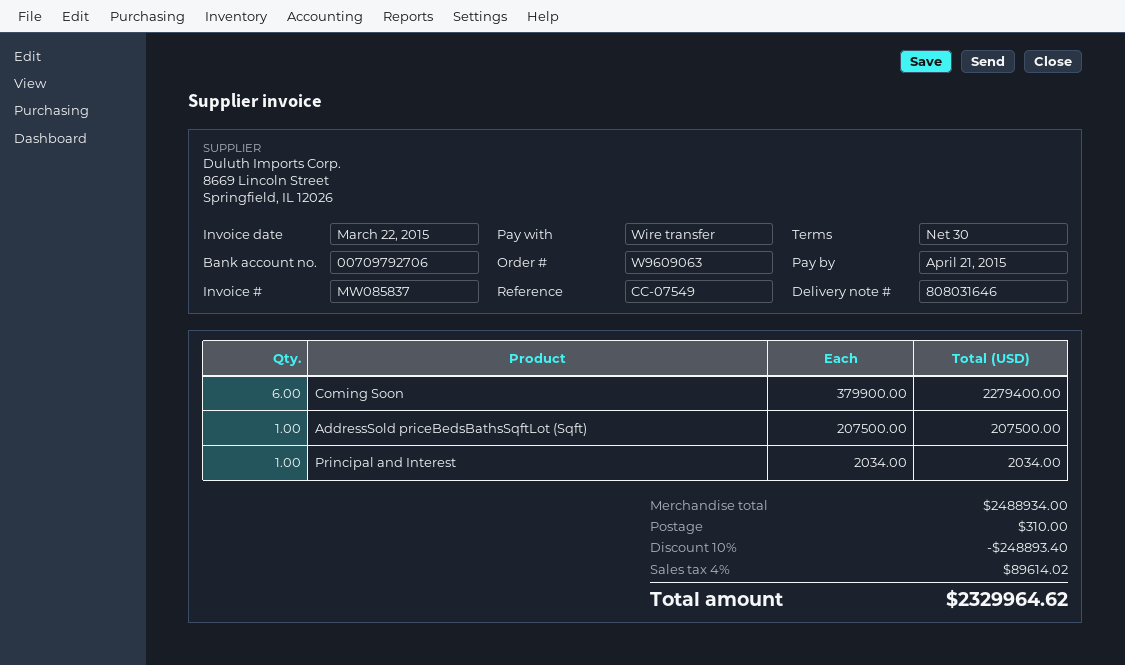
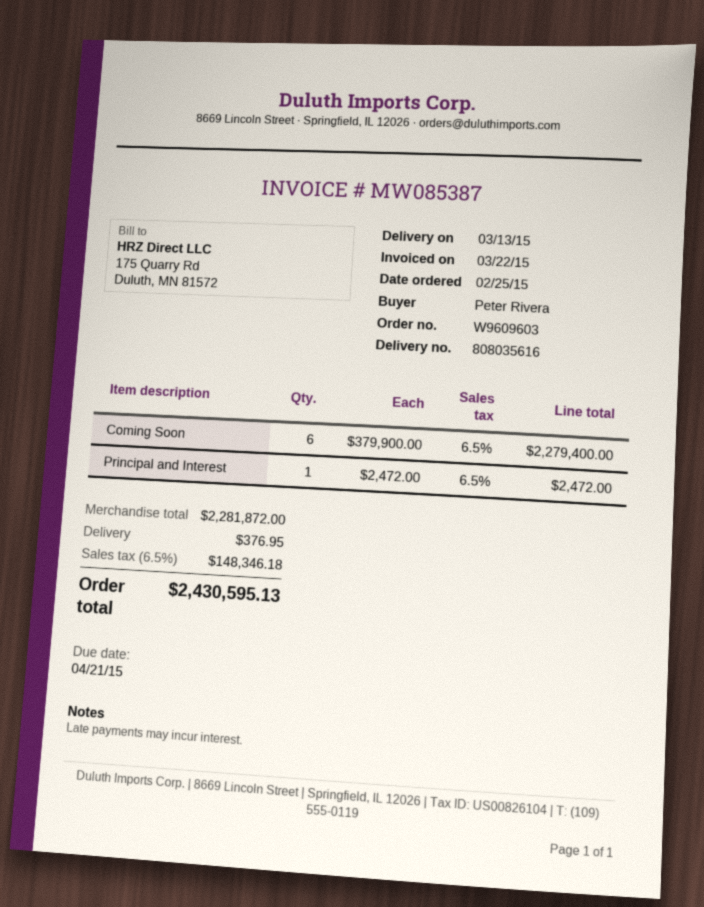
order number: W9609063 -> W9609603
delivery note number: 808031646 -> 808035616
invoice number: MW085837 -> MW085387
AddressSold priceBedsBathsSqftLot (Sqft): 1 x 207500.00 = 207500.00 -> none
Principal and Interest: 1 x 2034.00 = 2034.00 -> 1 x 2472.00 = 2472.00
subtotal: 2488934.00 -> 2281872.00
discount: 10% = 248893.40 -> none
shipping: 310.00 -> 376.95
tax: 4% = 89614.02 -> 6.5% = 148346.18
total: 2329964.62 -> 2430595.13

